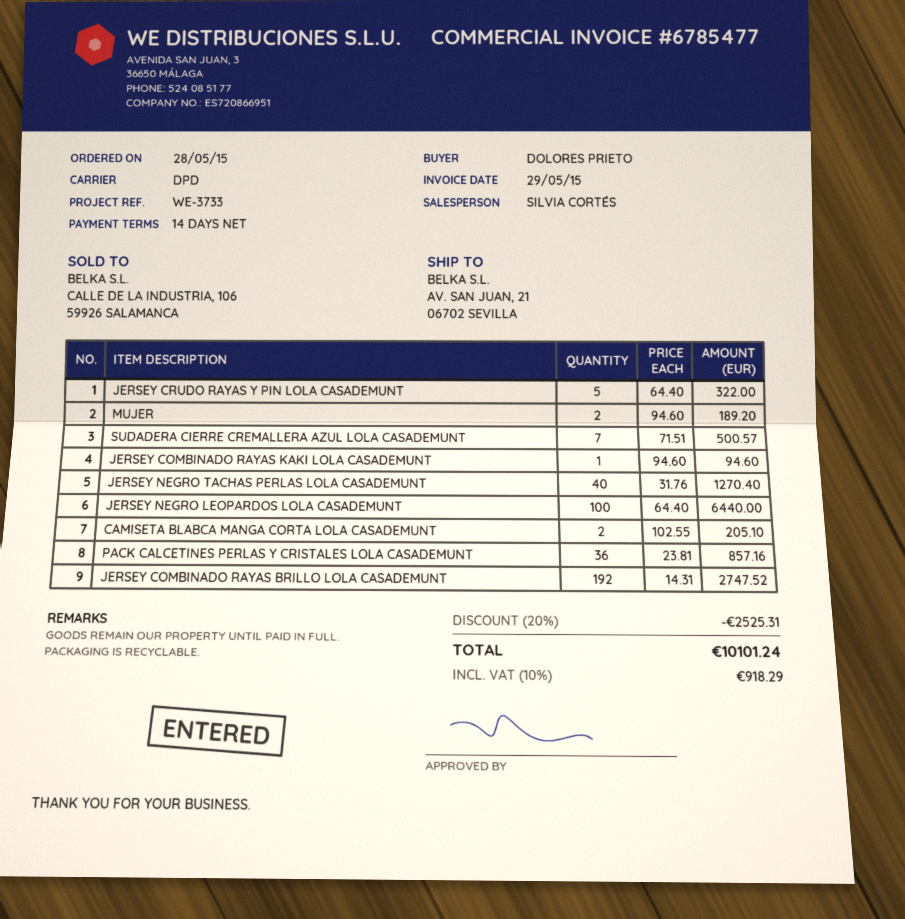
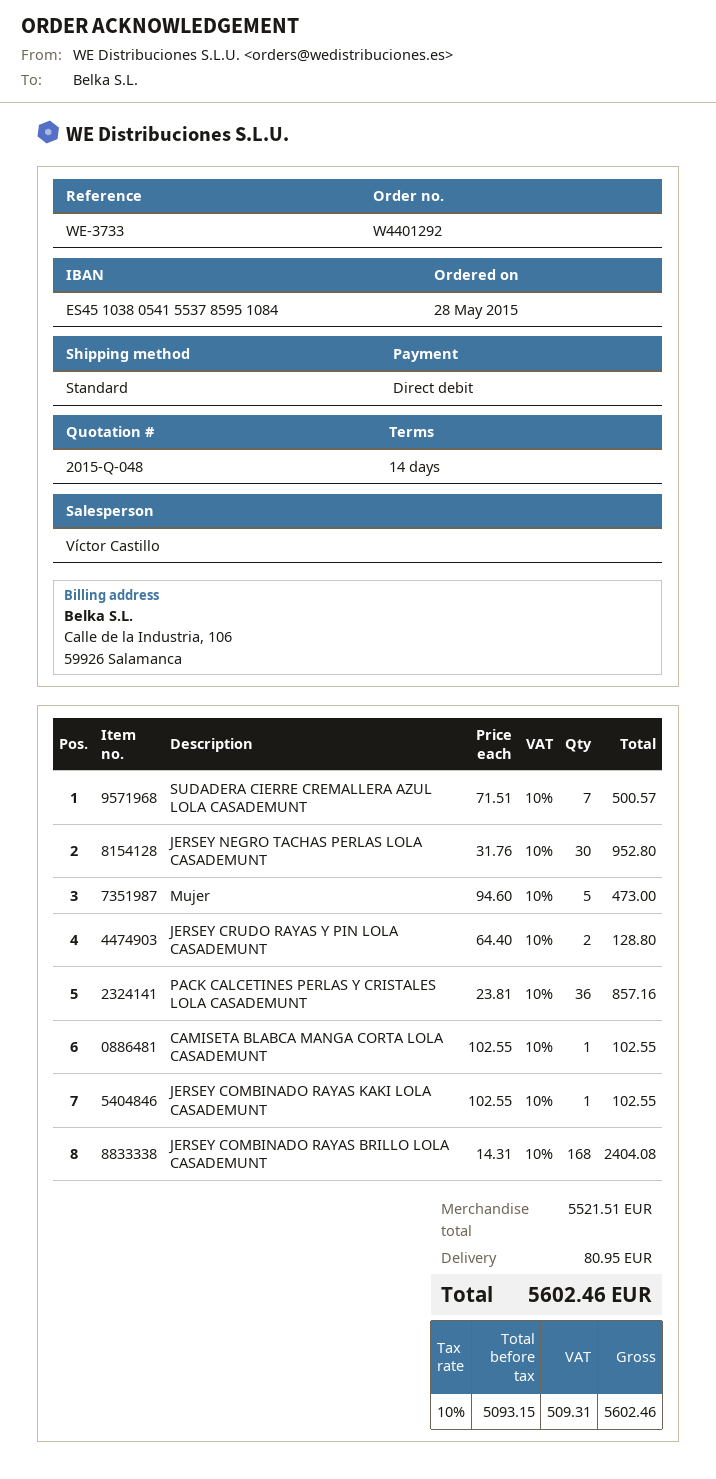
sales rep: SILVIA CORTÉS -> Víctor Castillo
shipping method: DPD -> standard
JERSEY CRUDO RAYAS Y PIN LOLA CASADEMUNT: 5 x 64.40 = 322.00 -> 2 x 64.40 = 128.80
MUJER: 2 x 94.60 = 189.20 -> 5 x 94.60 = 473.00
JERSEY COMBINADO RAYAS KAKI LOLA CASADEMUNT: 1 x 94.60 = 94.60 -> 1 x 102.55 = 102.55
JERSEY NEGRO TACHAS PERLAS LOLA CASADEMUNT: 40 x 31.76 = 1270.40 -> 30 x 31.76 = 952.80
JERSEY NEGRO LEOPARDOS LOLA CASADEMUNT: 100 x 64.40 = 6440.00 -> none
CAMISETA BLABCA MANGA CORTA LOLA CASADEMUNT: 2 x 102.55 = 205.10 -> 1 x 102.55 = 102.55
JERSEY COMBINADO RAYAS BRILLO LOLA CASADEMUNT: 192 x 14.31 = 2747.52 -> 168 x 14.31 = 2404.08
discount: 20% = 2525.31 -> none
shipping: none -> 80.95
tax: 10% = 918.29 -> 10% = 509.31
total: 10101.24 -> 5602.46

